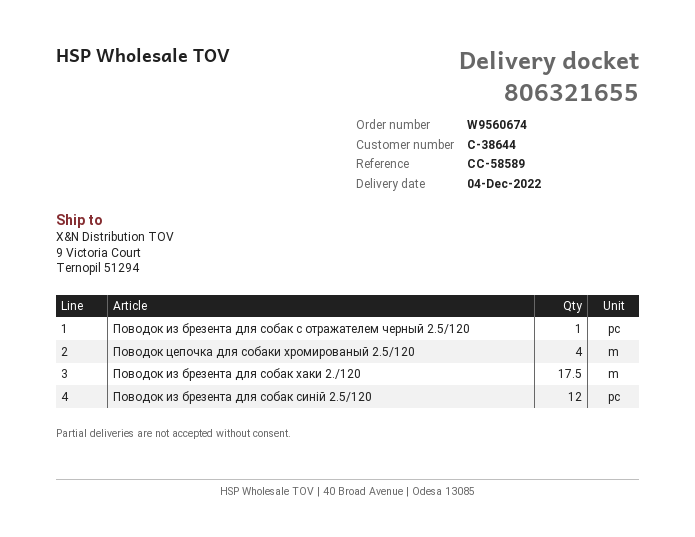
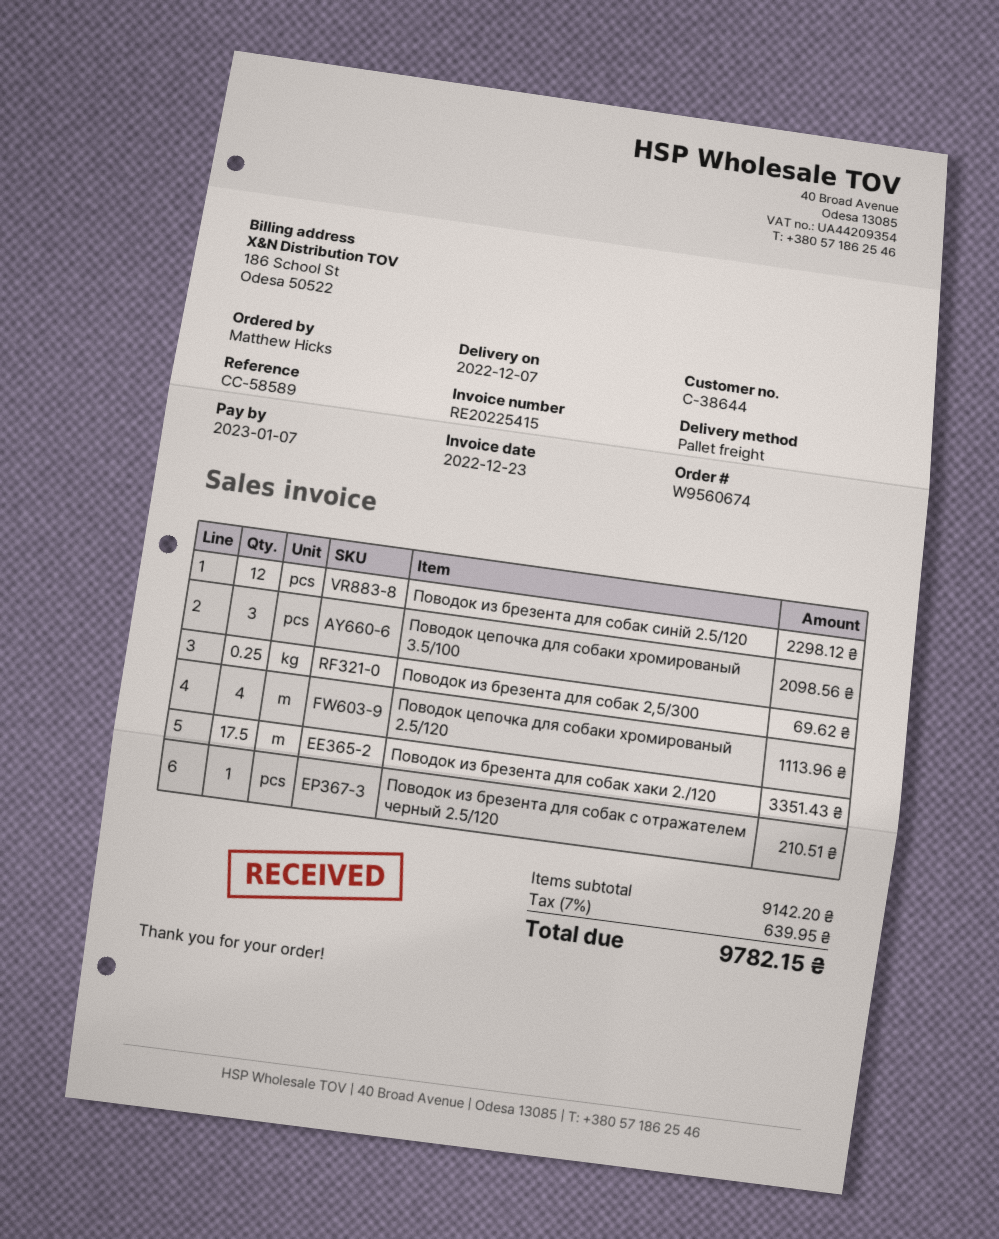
delivery date: 2022-12-04 -> 2022-12-07
Поводок цепочка для собаки хромированый 3.5/100: none -> 3
Поводок из брезента для собак 2,5/300: none -> 0.25

